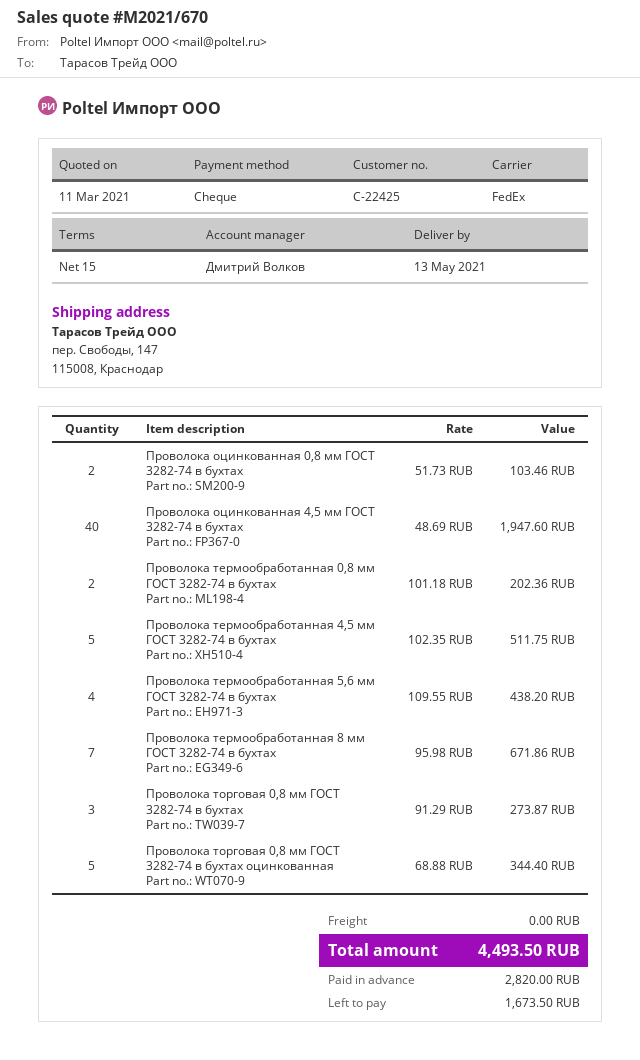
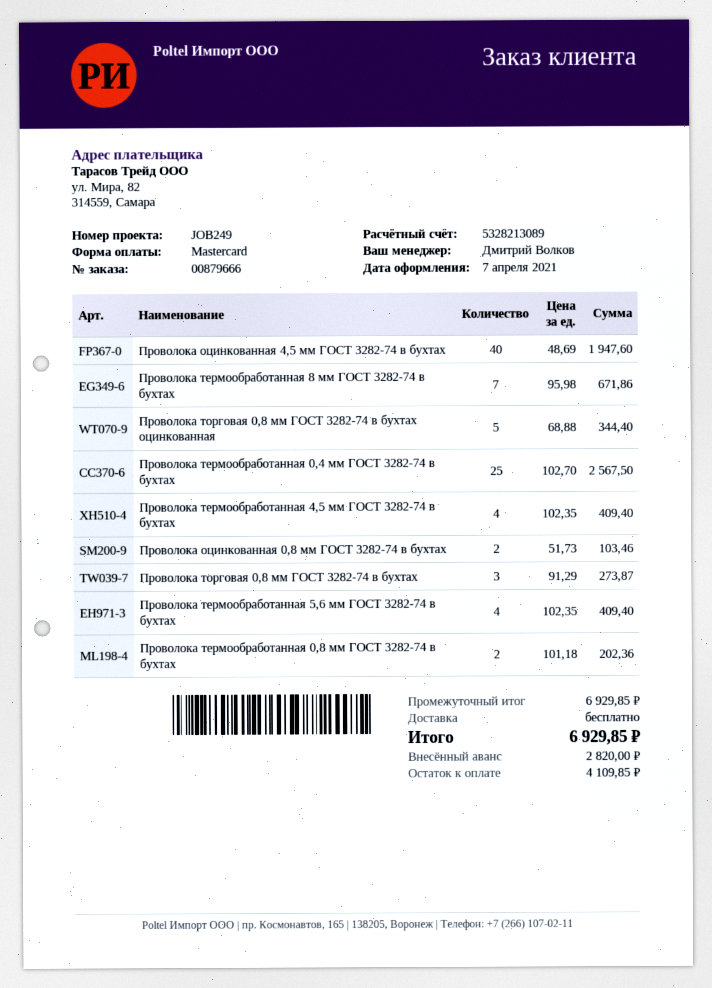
payment method: cheque -> Mastercard
Проволока термообработанная 4,5 мм ГОСТ 3282-74 в бухтах: 5 x 102.35 = 511.75 -> 4 x 102.35 = 409.40
Проволока термообработанная 5,6 мм ГОСТ 3282-74 в бухтах: 4 x 109.55 = 438.20 -> 4 x 102.35 = 409.40
Проволока термообработанная 0,4 мм ГОСТ 3282-74 в бухтах: none -> 25 x 102.70 = 2567.50
total: 4493.50 -> 6929.85
balance: 1673.50 -> 4109.85

